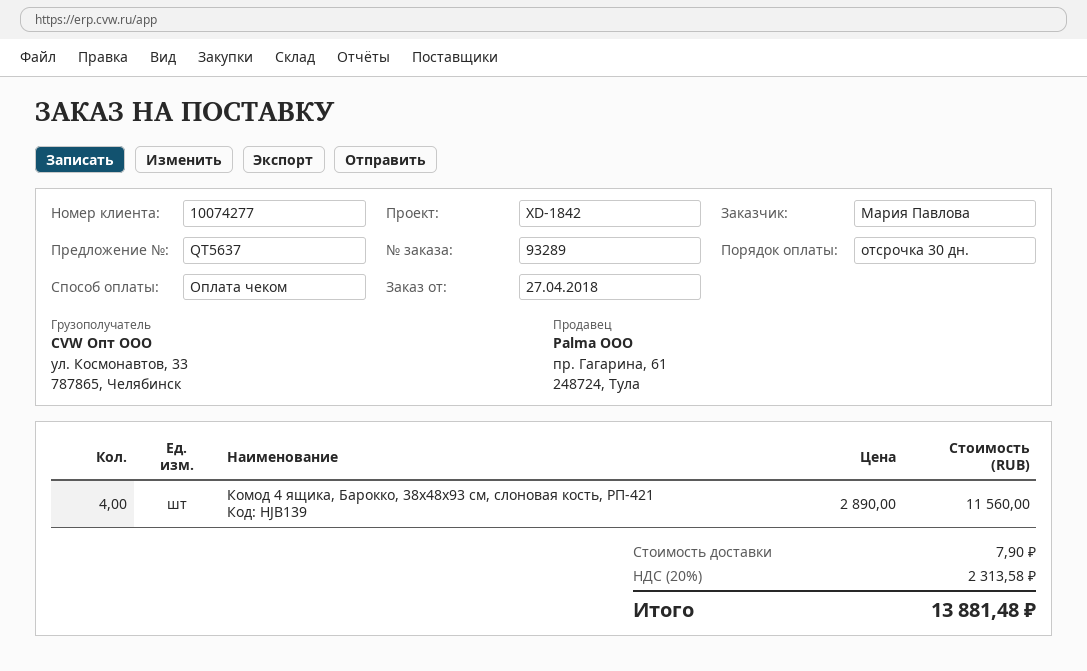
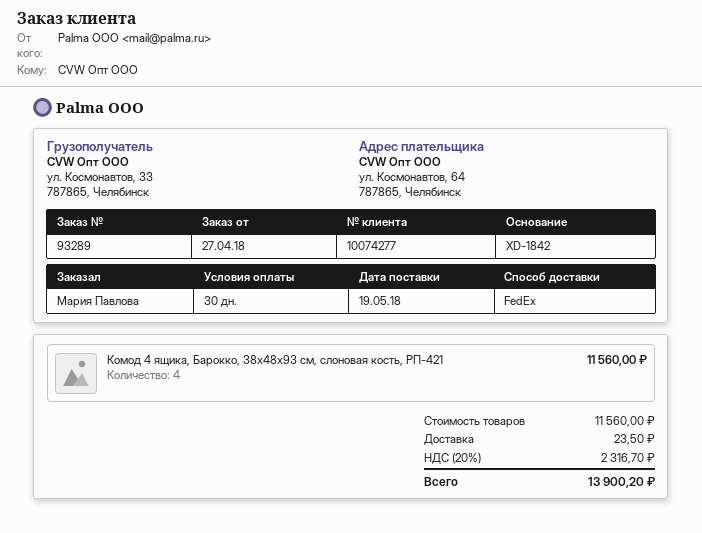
shipping: 7.90 -> 23.50
tax: 20% = 2313.58 -> 20% = 2316.70
total: 13881.48 -> 13900.20

